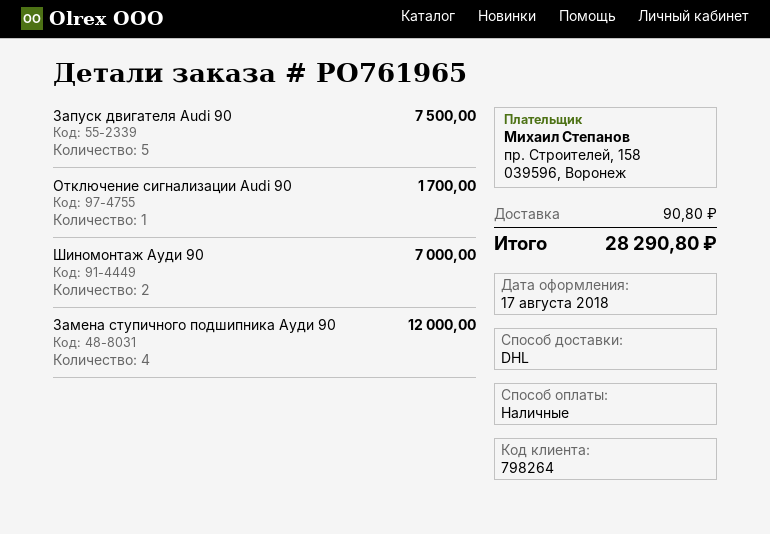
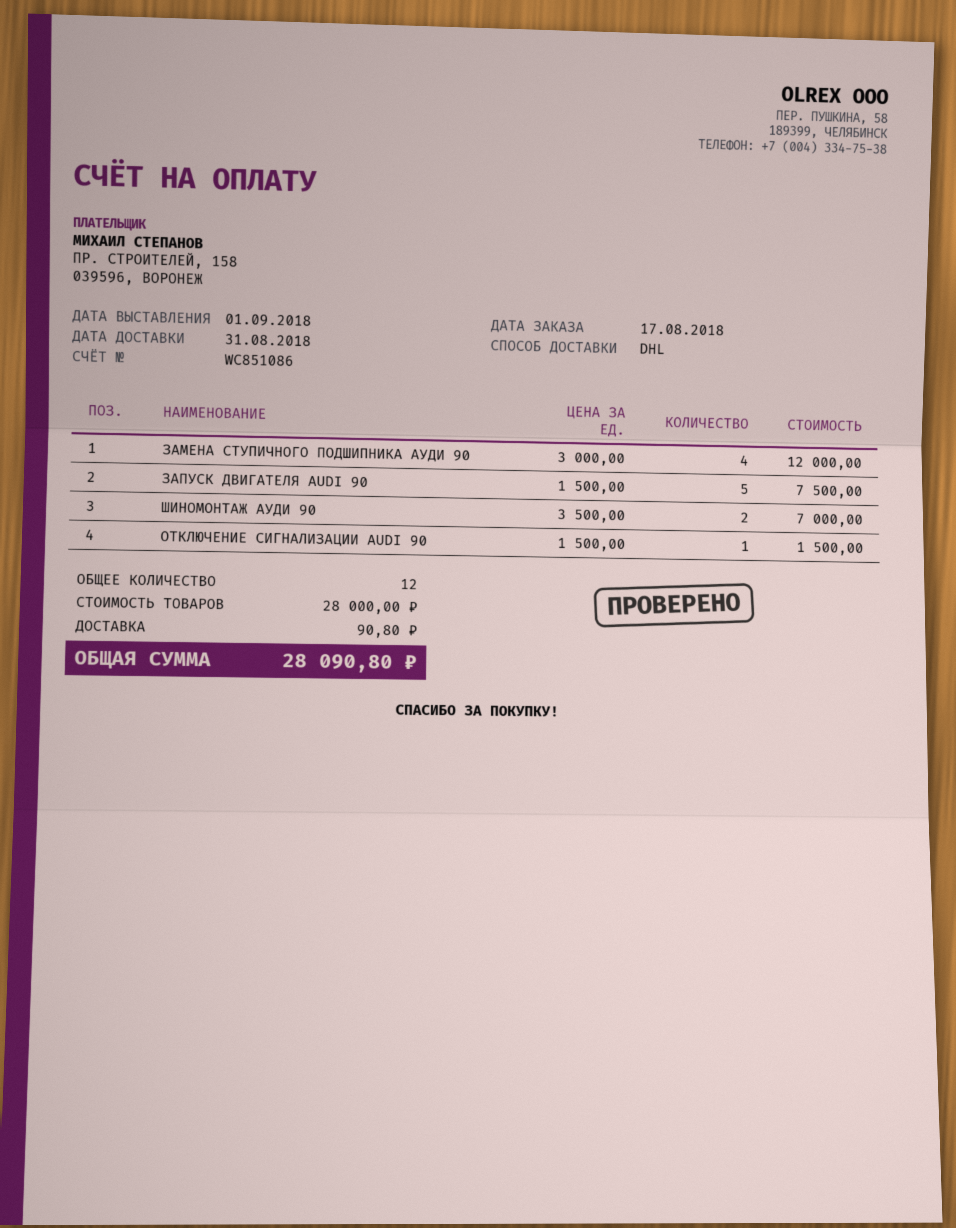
Отключение сигнализации Audi 90: 1 for 1700.00 -> 1 for 1500.00
total: 28290.80 -> 28090.80

